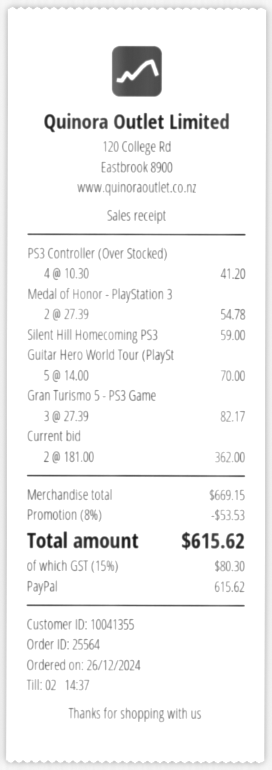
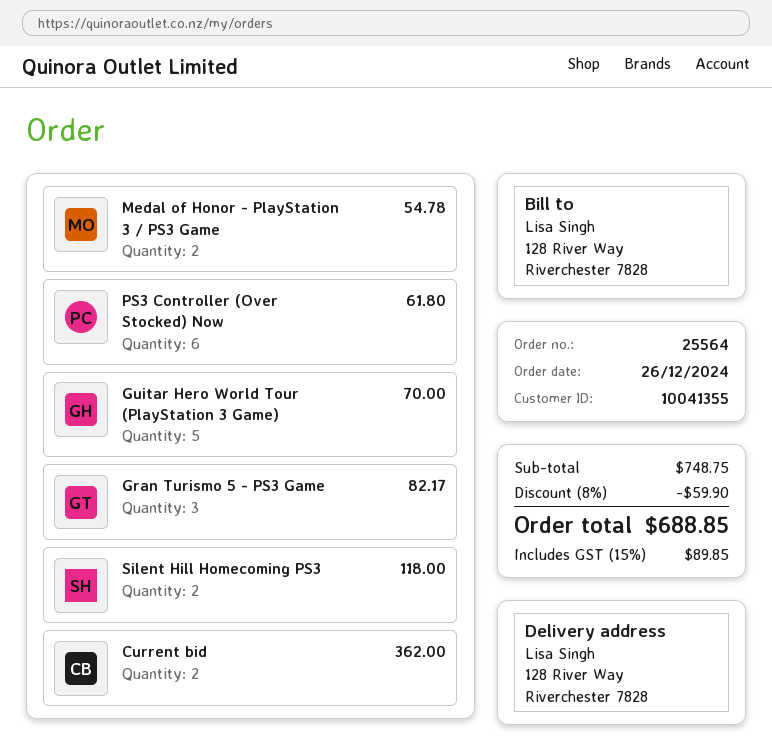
PS3 Controller (Over Stocked): 4 for 41.20 -> 6 for 61.80
Silent Hill Homecoming PS3: 1 for 59.00 -> 2 for 118.00
subtotal: 669.15 -> 748.75
discount: 8% = 53.53 -> 8% = 59.90
tax: 15% = 80.30 -> 15% = 89.85
total: 615.62 -> 688.85

